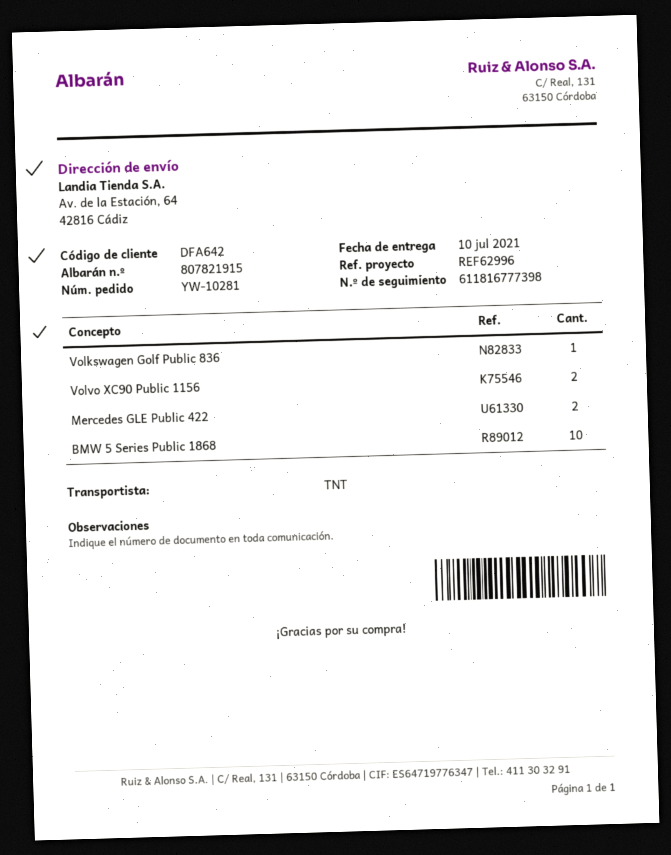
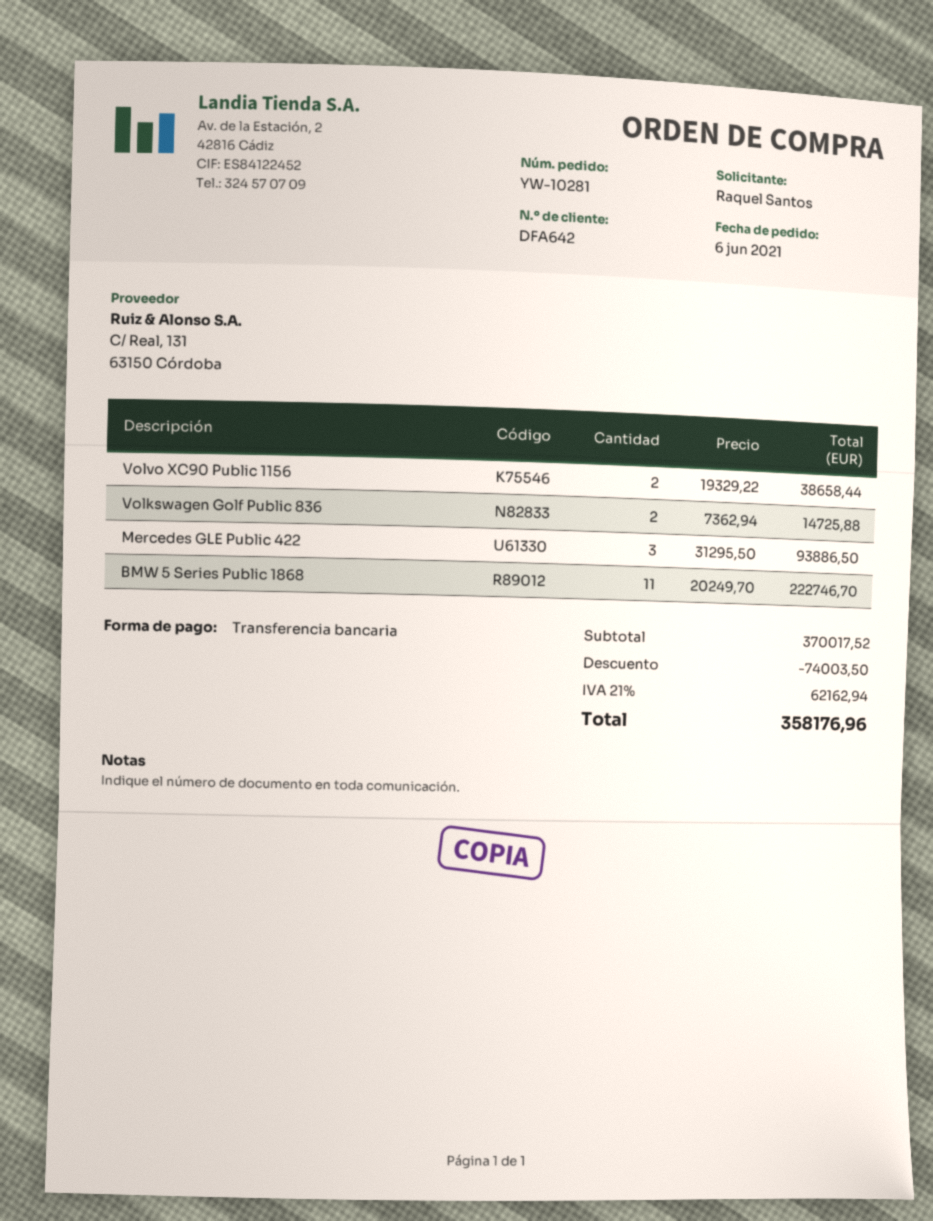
Volkswagen Golf Public 836: 1 -> 2
Mercedes GLE Public 422: 2 -> 3
BMW 5 Series Public 1868: 10 -> 11

